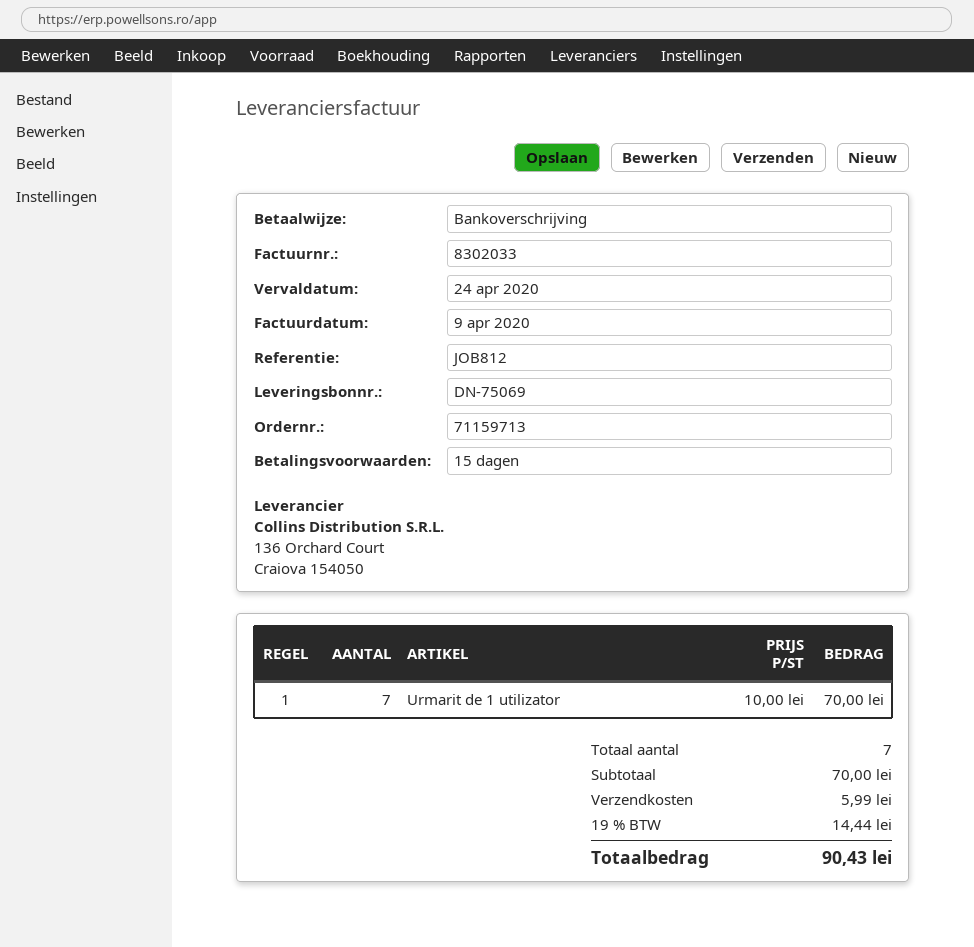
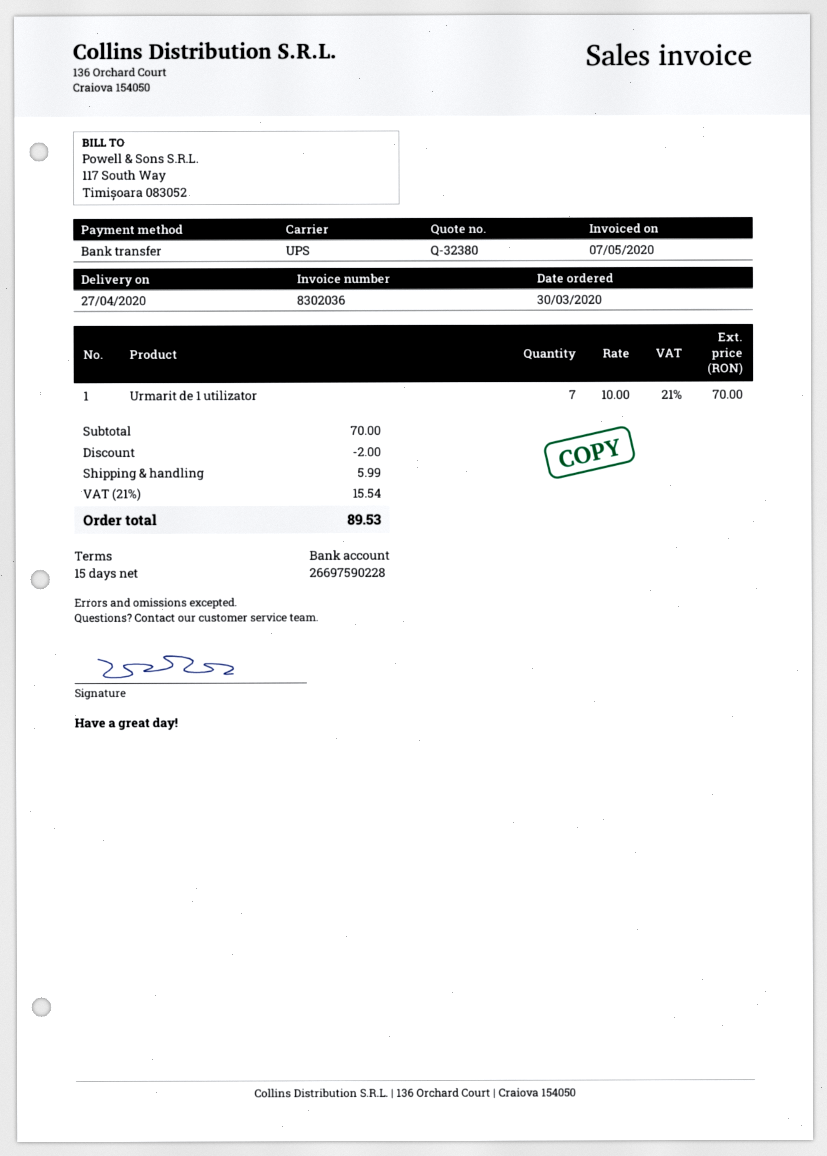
invoice number: 8302033 -> 8302036
invoice date: 2020-04-09 -> 2020-05-07
discount: none -> 2.00
tax: 19% = 14.44 -> 21% = 15.54
total: 90.43 -> 89.53

